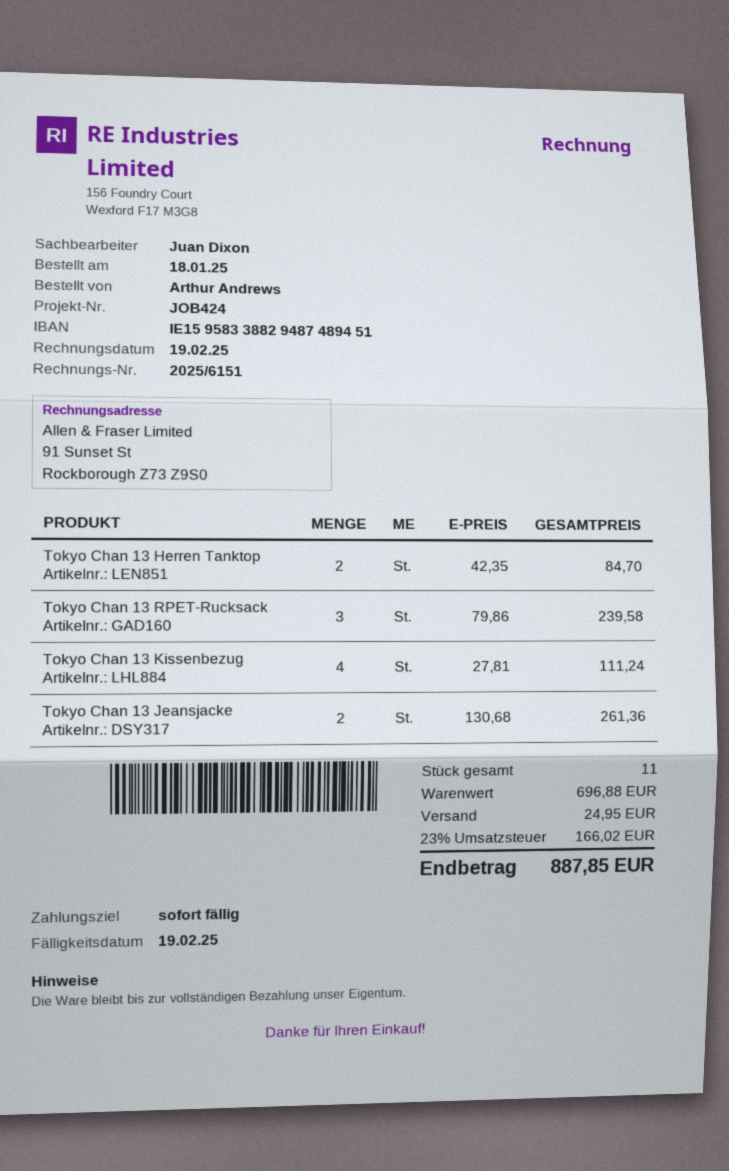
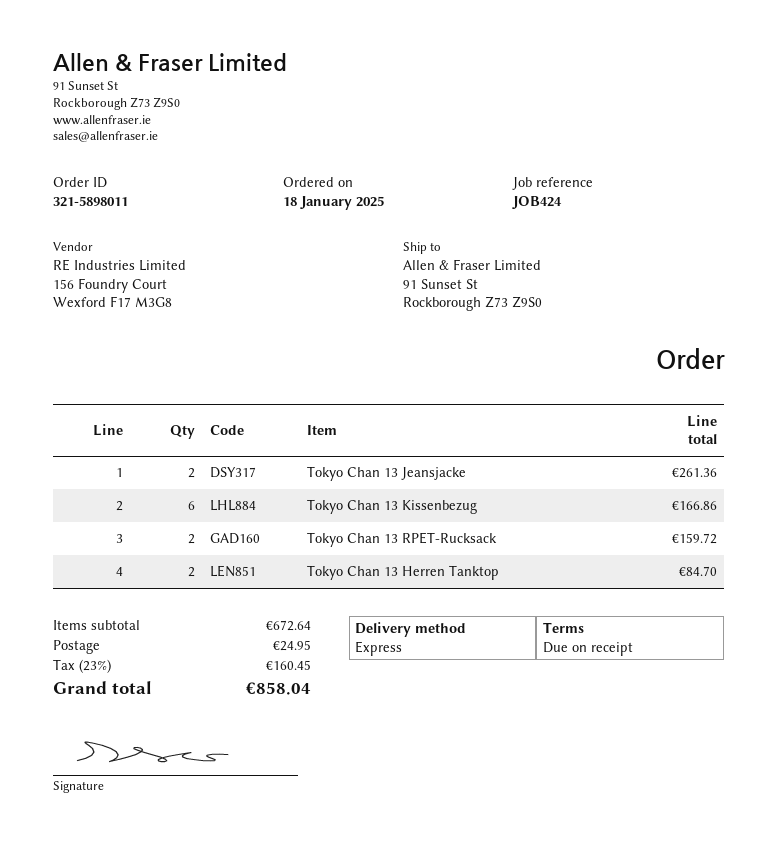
Tokyo Chan 13 RPET-Rucksack: 3 for 239.58 -> 2 for 159.72
Tokyo Chan 13 Kissenbezug: 4 for 111.24 -> 6 for 166.86
subtotal: 696.88 -> 672.64
tax: 23% = 166.02 -> 23% = 160.45
total: 887.85 -> 858.04

